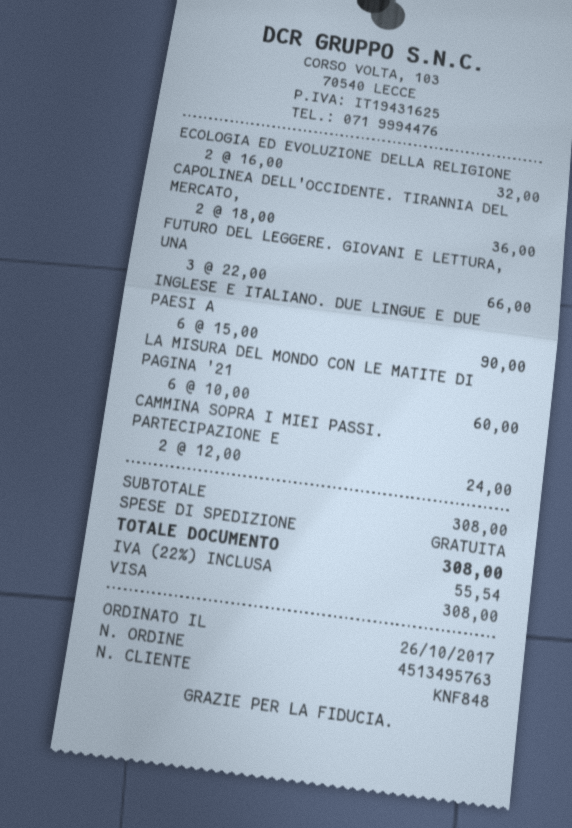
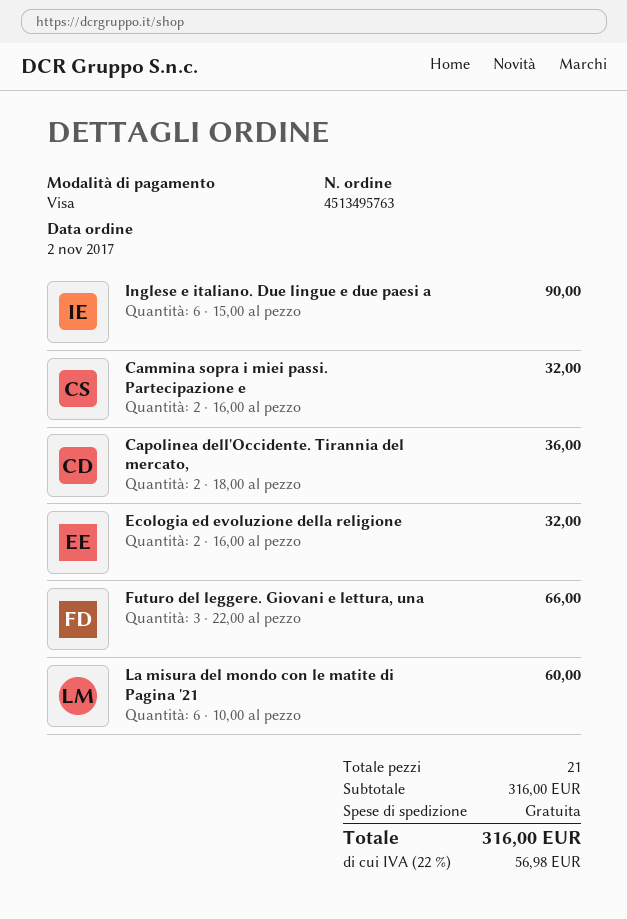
order date: 2017-10-26 -> 2017-11-02
CAMMINA SOPRA I MIEI PASSI. PARTECIPAZIONE E: 2 x 12.00 = 24.00 -> 2 x 16.00 = 32.00
subtotal: 308.00 -> 316.00
tax: 22% = 55.54 -> 22% = 56.98
total: 308.00 -> 316.00

